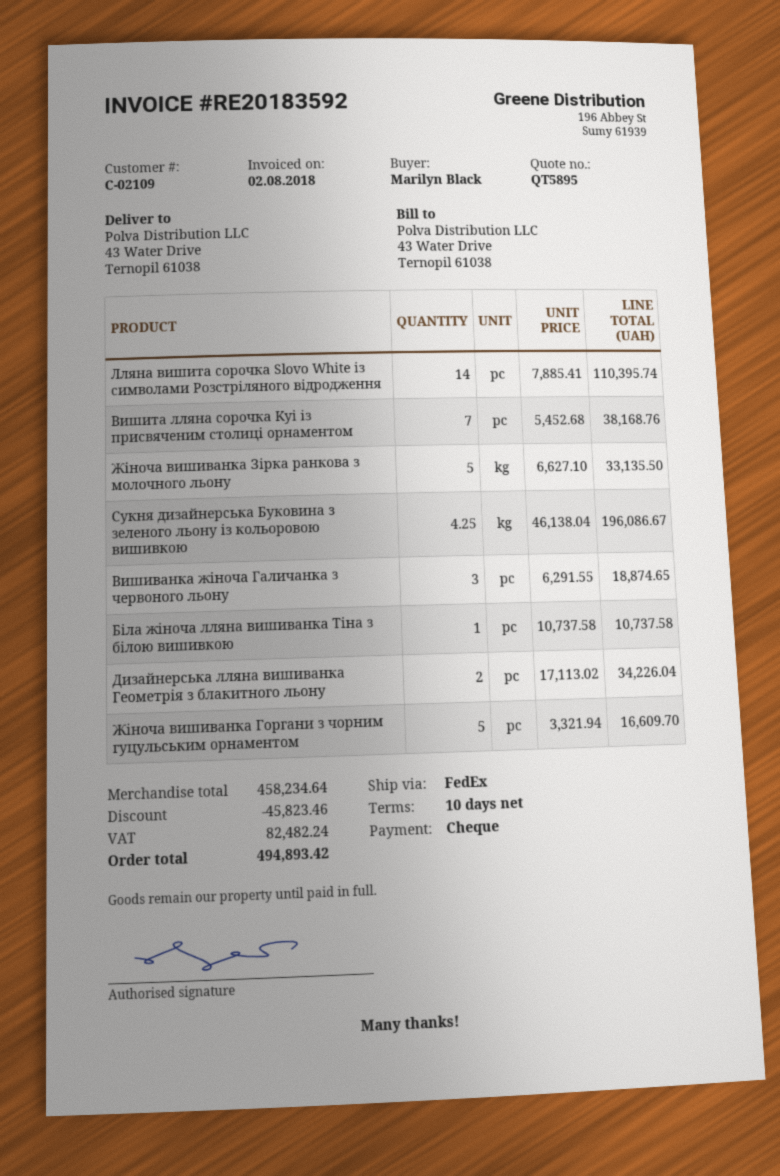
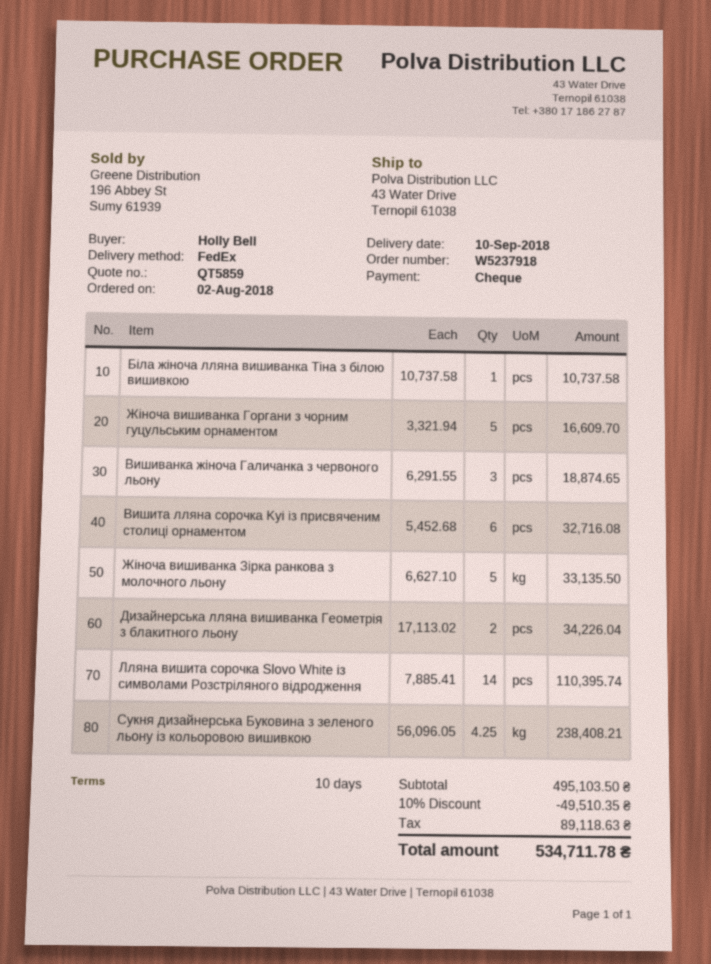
quote number: QT5895 -> QT5859
ordered by: Marilyn Black -> Holly Bell
Вишита лляна сорочка Kyi із присвяченим столиці орнаментом: 7 x 5452.68 = 38168.76 -> 6 x 5452.68 = 32716.08
Сукня дизайнерська Буковина з зеленого льону із кольоровою вишивкою: 4.25 x 46138.04 = 196086.67 -> 4.25 x 56096.05 = 238408.21
subtotal: 458234.64 -> 495103.50
discount: 45823.46 -> 49510.35
tax: 82482.24 -> 89118.63
total: 494893.42 -> 534711.78

